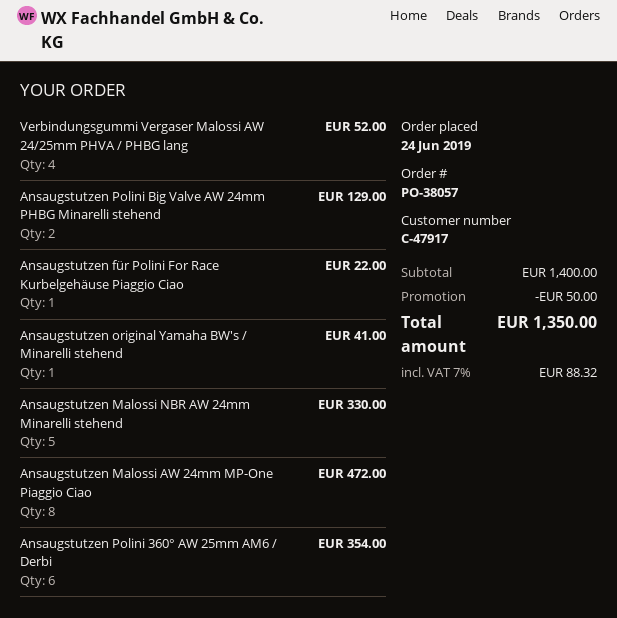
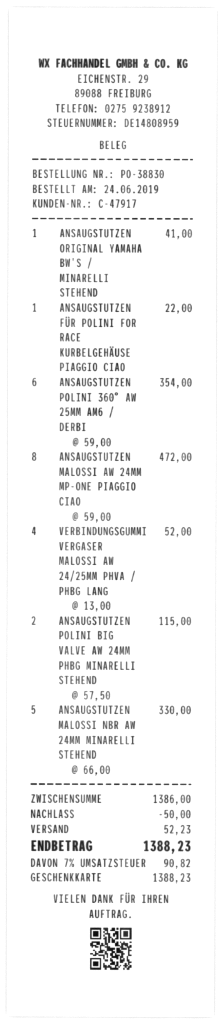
order number: PO-38057 -> PO-38830
Ansaugstutzen Polini Big Valve AW 24mm PHBG Minarelli stehend: 2 for 129.00 -> 2 for 115.00
subtotal: 1400.00 -> 1386.00
shipping: none -> 52.23
tax: 7% = 88.32 -> 7% = 90.82
total: 1350.00 -> 1388.23

